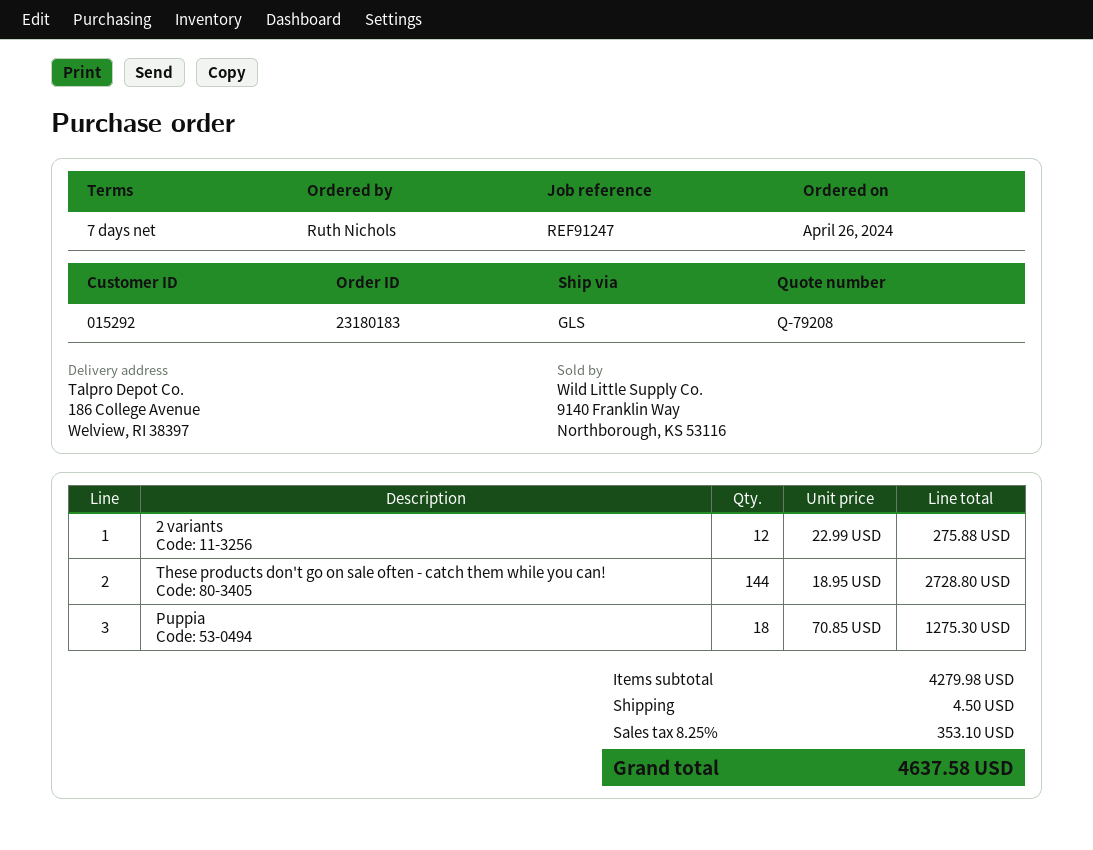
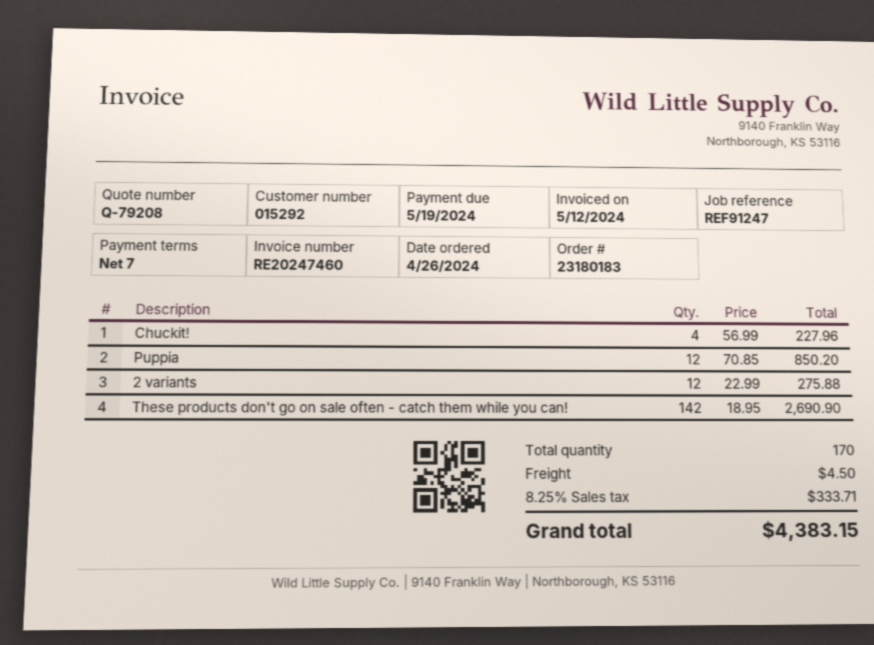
These products don't go on sale often - catch them while you can!: 144 x 18.95 = 2728.80 -> 142 x 18.95 = 2690.90
Puppia: 18 x 70.85 = 1275.30 -> 12 x 70.85 = 850.20
Chuckit!: none -> 4 x 56.99 = 227.96
tax: 8.25% = 353.10 -> 8.25% = 333.71
total: 4637.58 -> 4383.15

